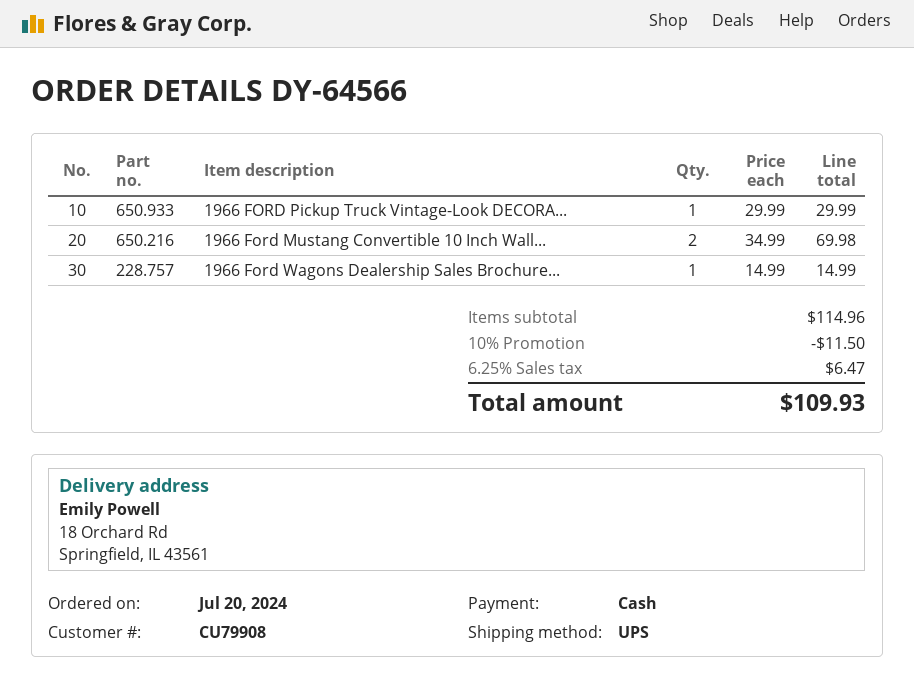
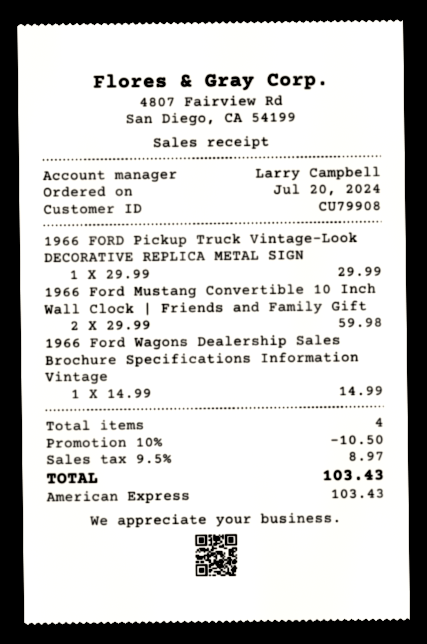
payment method: cash -> American Express
1966 Ford Mustang Convertible 10 Inch Wall...: 2 x 34.99 = 69.98 -> 2 x 29.99 = 59.98
discount: 10% = 11.50 -> 10% = 10.50
tax: 6.25% = 6.47 -> 9.5% = 8.97
total: 109.93 -> 103.43

